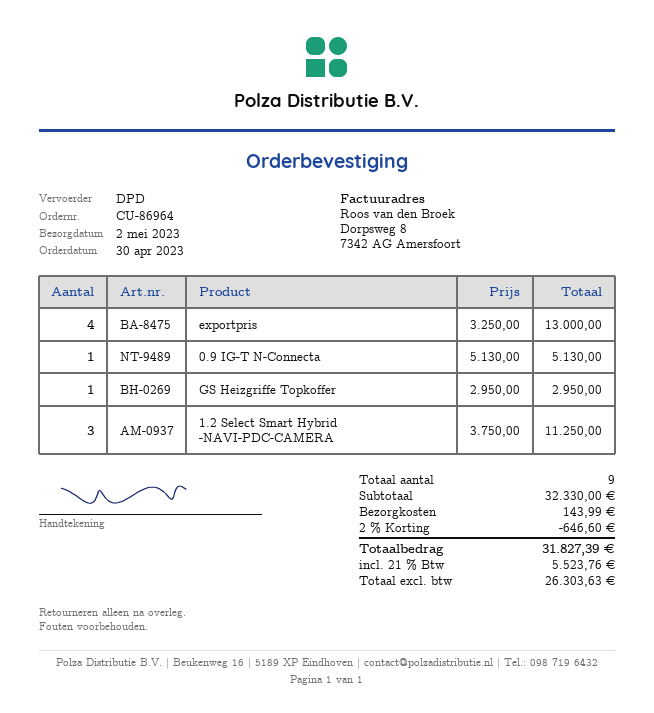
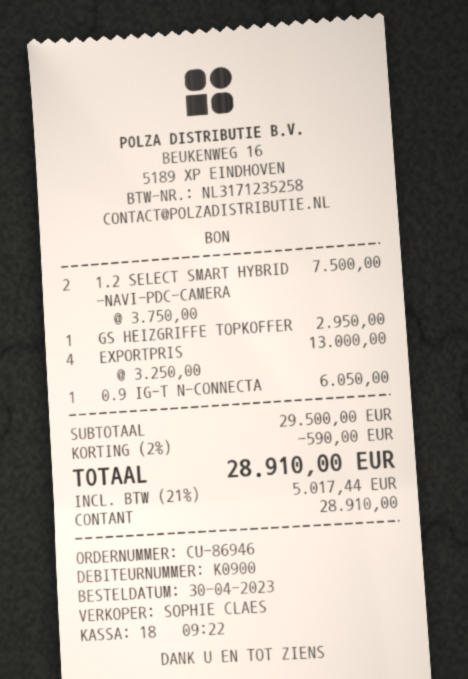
order number: CU-86964 -> CU-86946
0.9 IG-T N-Connecta: 1 x 5130.00 = 5130.00 -> 1 x 6050.00 = 6050.00
1.2 Select Smart Hybrid -NAVI-PDC-CAMERA: 3 x 3750.00 = 11250.00 -> 2 x 3750.00 = 7500.00
subtotal: 32330.00 -> 29500.00
discount: 2% = 646.60 -> 2% = 590.00
shipping: 143.99 -> none
tax: 21% = 5523.76 -> 21% = 5017.44
total: 31827.39 -> 28910.00

